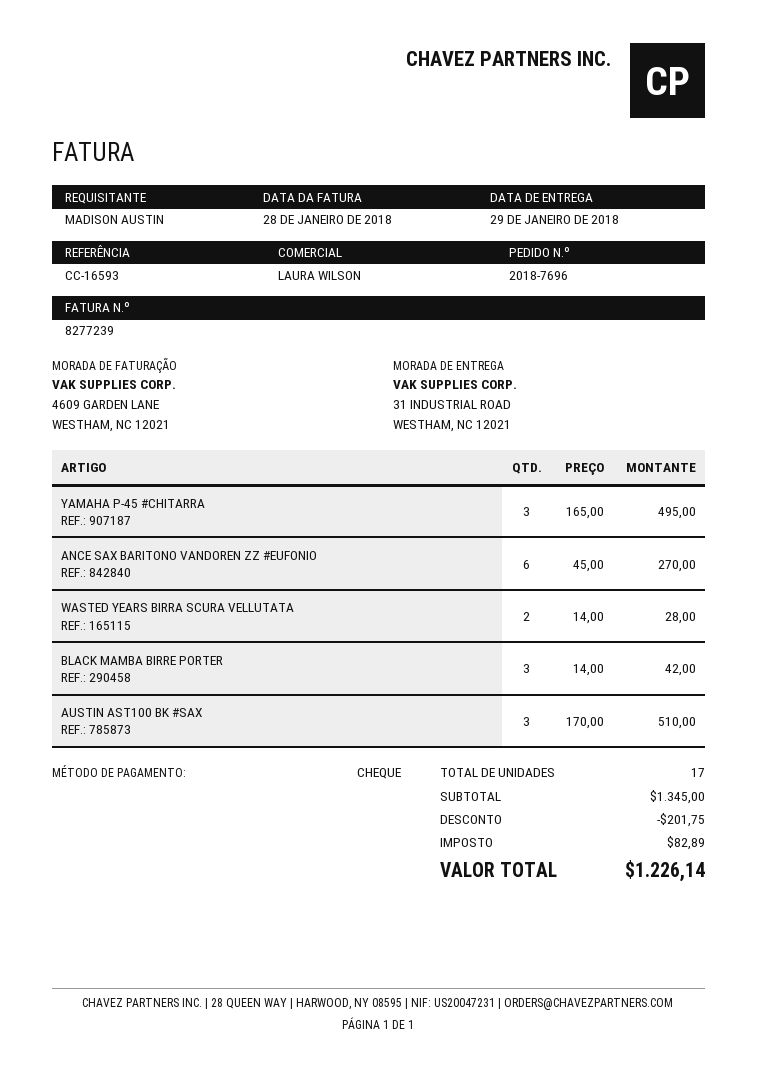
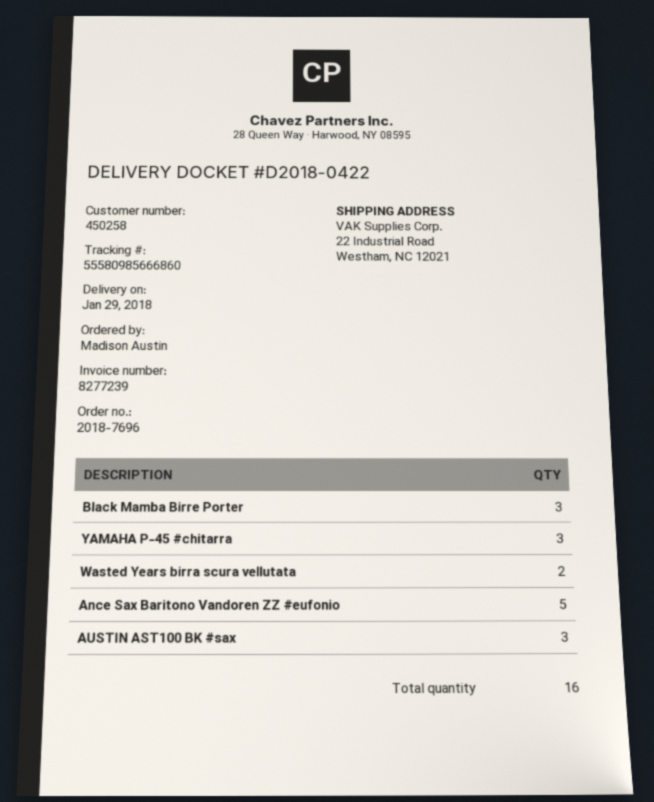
ship to: 31 INDUSTRIAL ROAD, WESTHAM, NC 12021 -> 22 Industrial Road, Westham, NC 12021
ANCE SAX BARITONO VANDOREN ZZ #EUFONIO: 6 -> 5
total quantity: 17 -> 16

